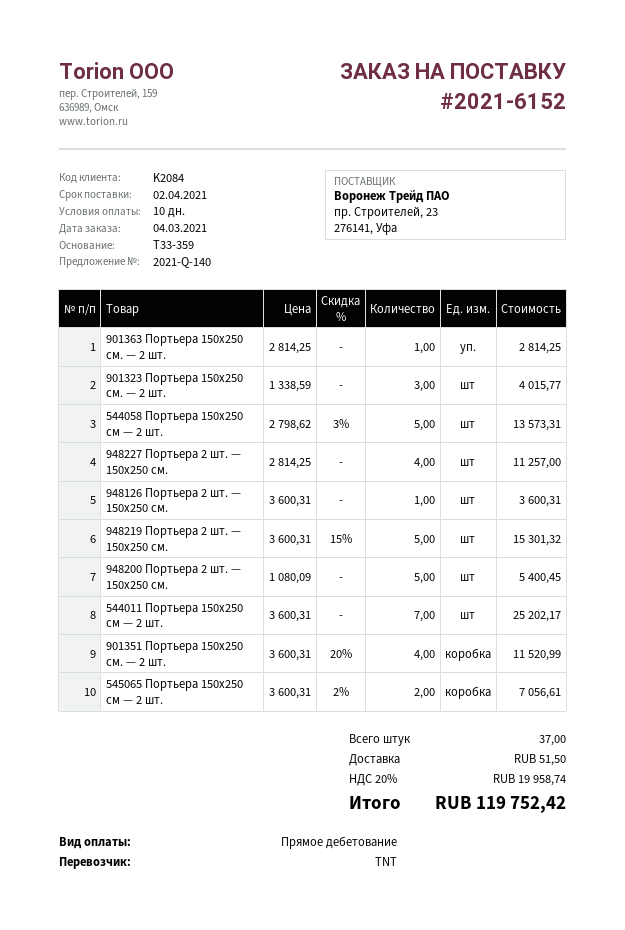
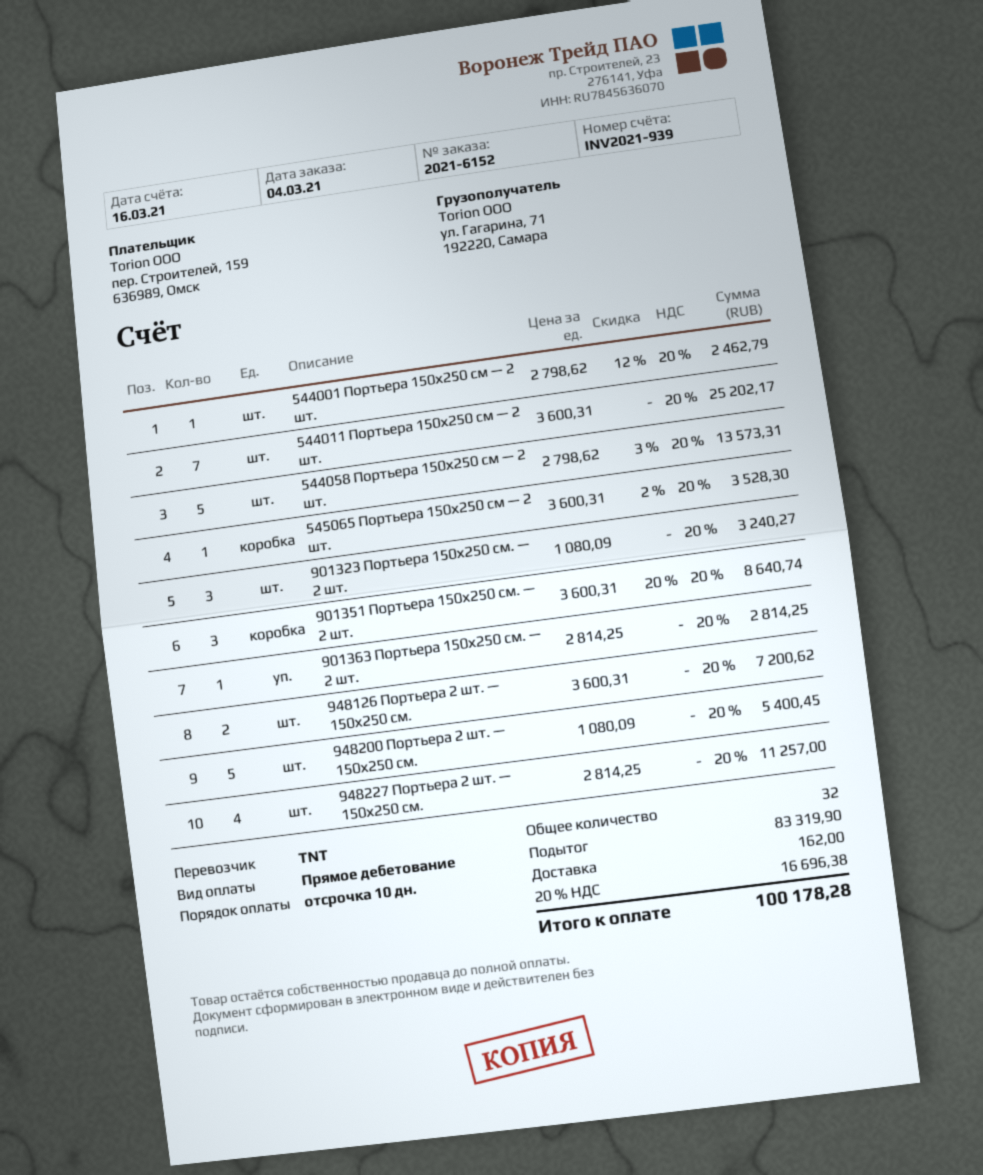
901323 Портьера 150х250 см. — 2 шт.: 3 x 1338.59 = 4015.77 -> 3 x 1080.09 = 3240.27
948126 Портьера 2 шт. — 150х250 см.: 1 x 3600.31 = 3600.31 -> 2 x 3600.31 = 7200.62
948219 Портьера 2 шт. — 150х250 см.: 5 x 3600.31 - 15% = 15301.32 -> none
901351 Портьера 150х250 см. — 2 шт.: 4 x 3600.31 - 20% = 11520.99 -> 3 x 3600.31 - 20% = 8640.74
545065 Портьера 150х250 см — 2 шт.: 2 x 3600.31 - 2% = 7056.61 -> 1 x 3600.31 - 2% = 3528.30
544001 Портьера 150х250 см — 2 шт.: none -> 1 x 2798.62 - 12% = 2462.79
total quantity: 37 -> 32
shipping: 51.50 -> 162.00
tax: 20% = 19958.74 -> 20% = 16696.38
total: 119752.42 -> 100178.28

